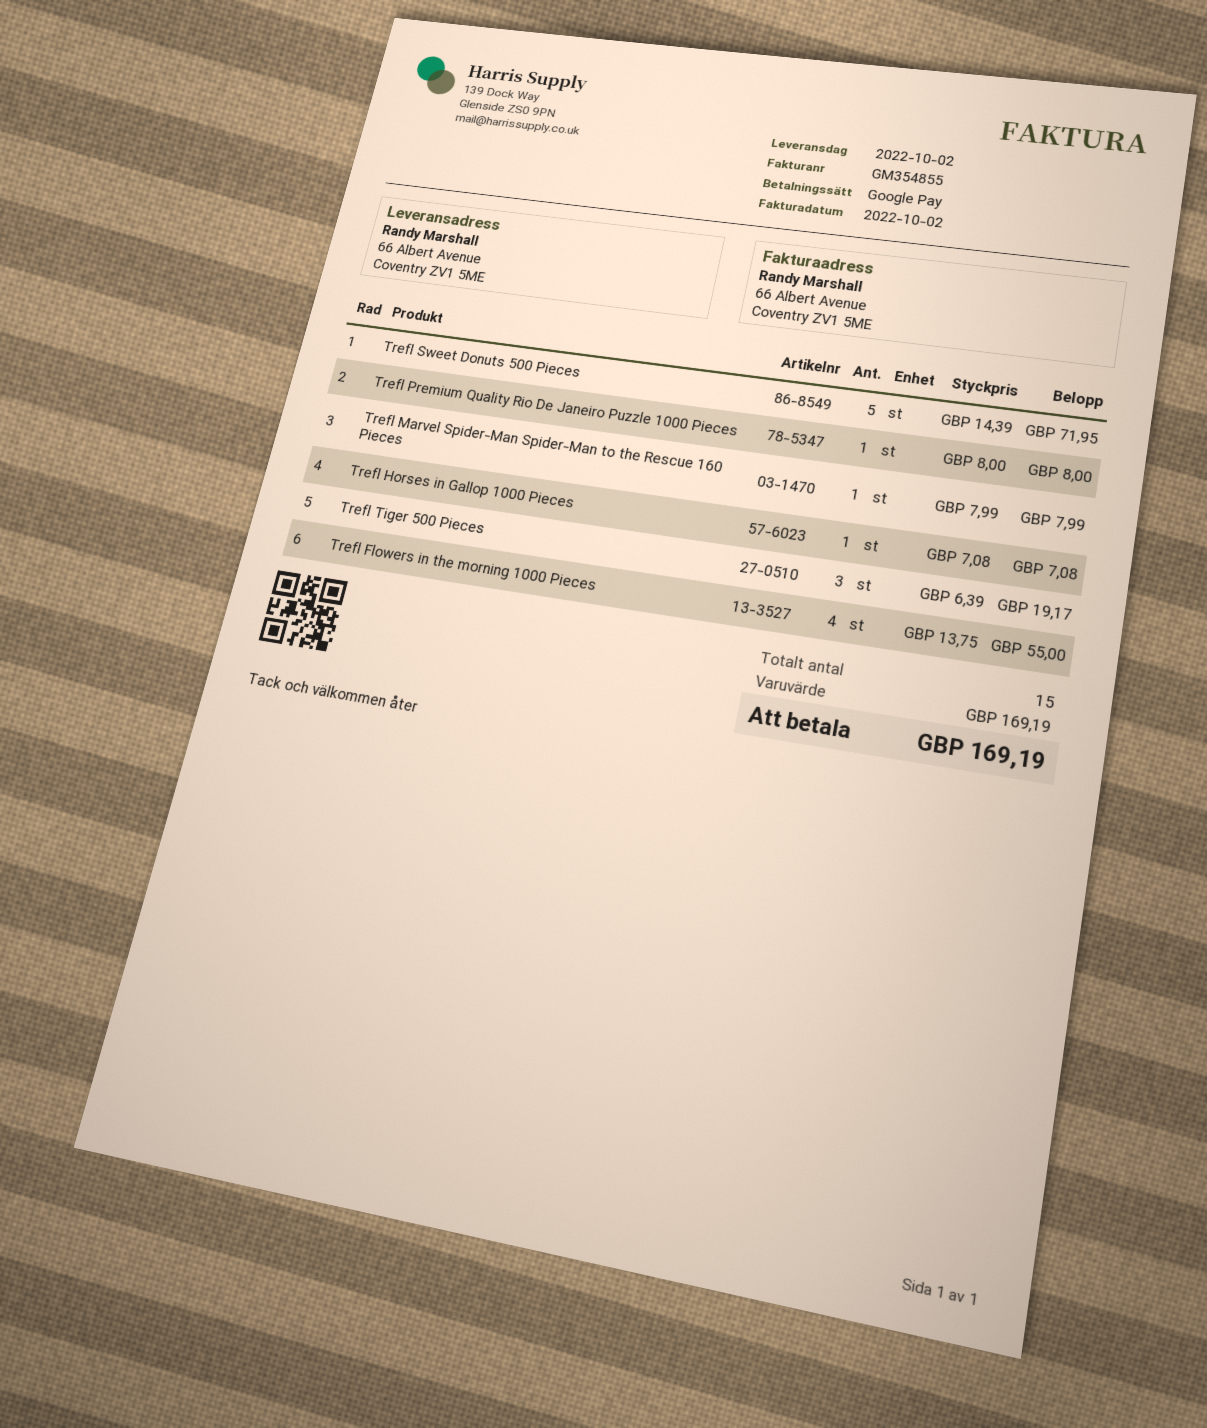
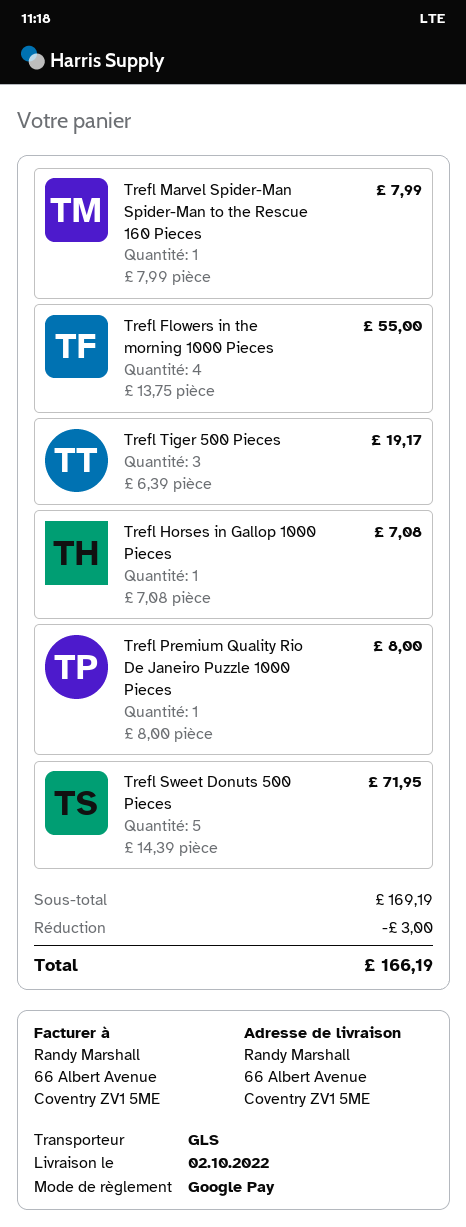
discount: none -> 3.00
total: 169.19 -> 166.19

